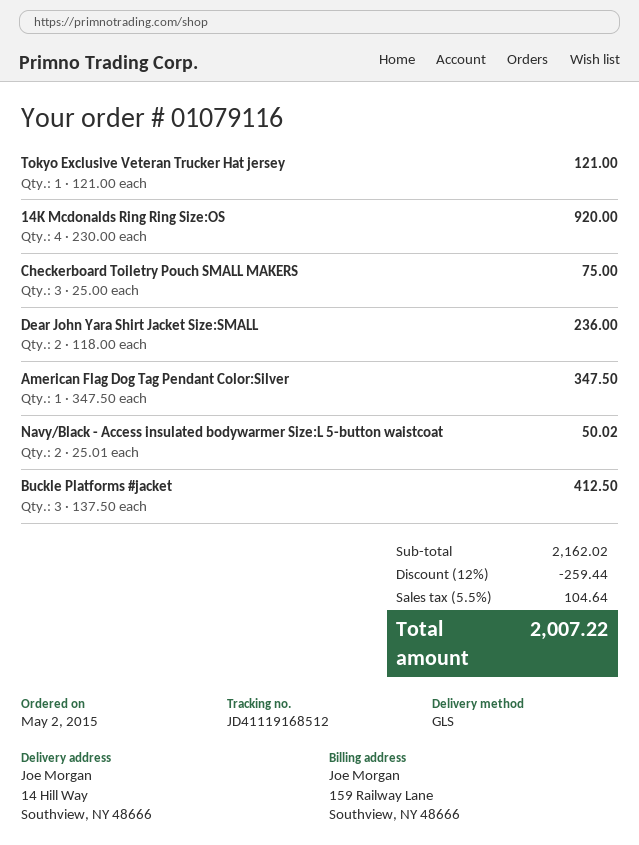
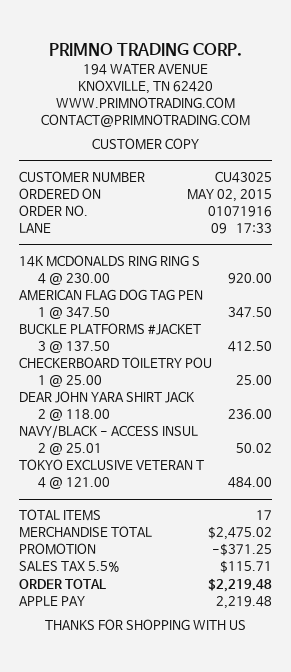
order number: 01079116 -> 01071916
Tokyo Exclusive Veteran Trucker Hat jersey: 1 x 121.00 = 121.00 -> 4 x 121.00 = 484.00
Checkerboard Toiletry Pouch SMALL MAKERS: 3 x 25.00 = 75.00 -> 1 x 25.00 = 25.00
subtotal: 2162.02 -> 2475.02
discount: 259.44 -> 371.25
tax: 5.5% = 104.64 -> 5.5% = 115.71
total: 2007.22 -> 2219.48

